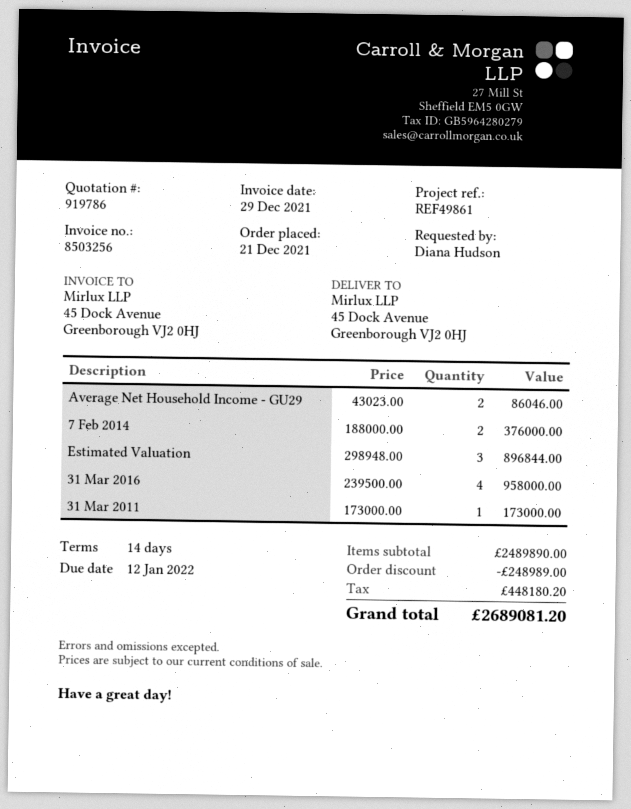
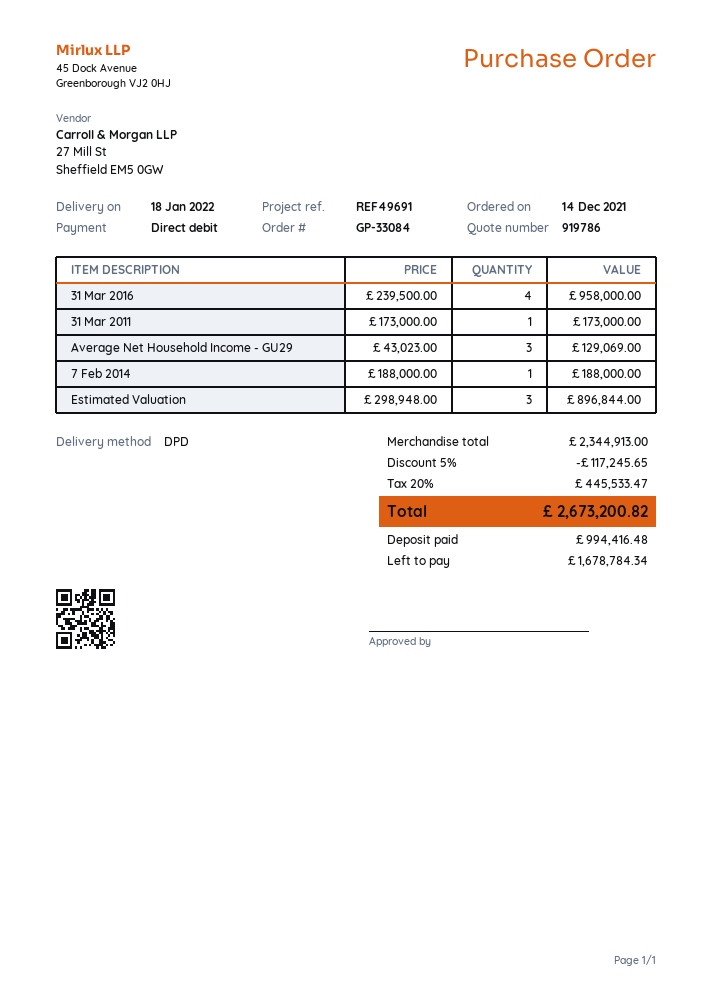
order date: 2021-12-21 -> 2021-12-14
reference: REF49861 -> REF49691
Average Net Household Income - GU29: 2 x 43023.00 = 86046.00 -> 3 x 43023.00 = 129069.00
7 Feb 2014: 2 x 188000.00 = 376000.00 -> 1 x 188000.00 = 188000.00
subtotal: 2489890.00 -> 2344913.00
discount: 248989.00 -> 117245.65
tax: 448180.20 -> 445533.47
total: 2689081.20 -> 2673200.82

